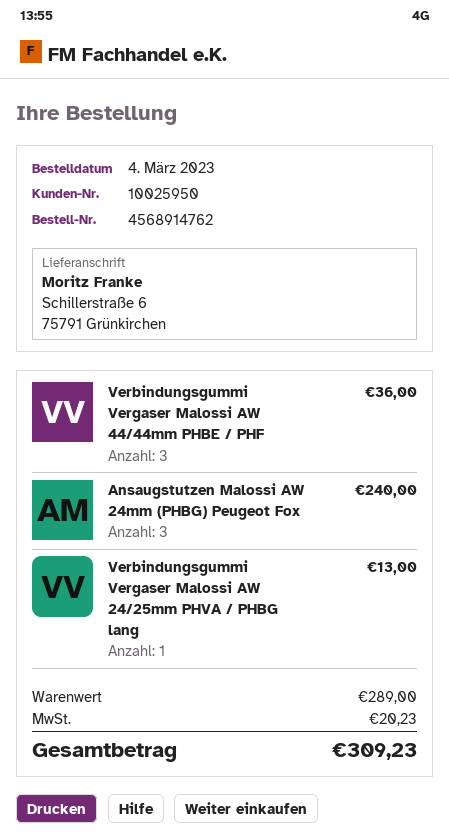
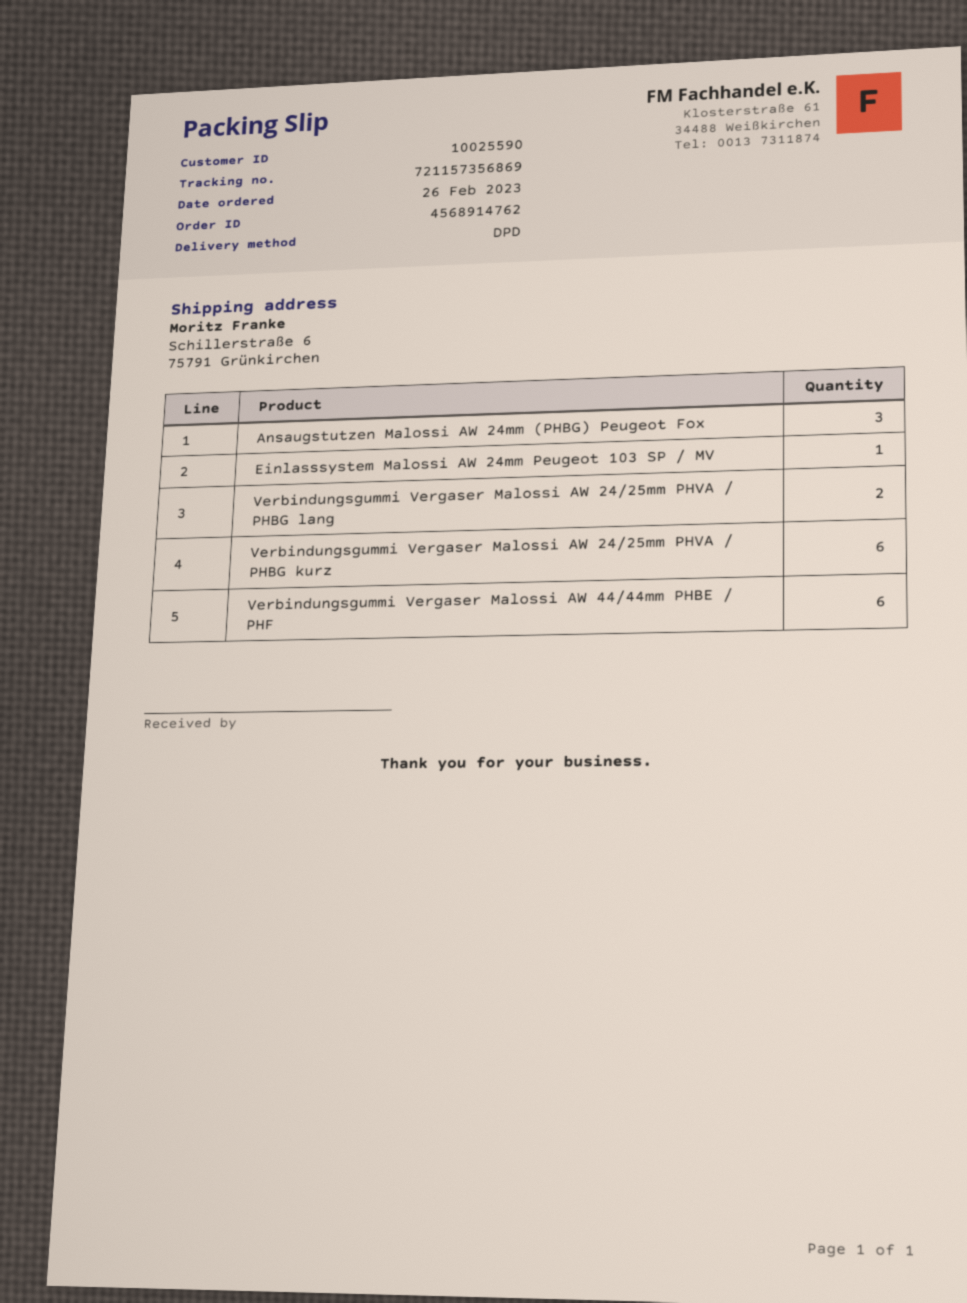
order date: 2023-03-04 -> 2023-02-26
customer number: 10025950 -> 10025590
Verbindungsgummi Vergaser Malossi AW 44/44mm PHBE / PHF: 3 -> 6
Verbindungsgummi Vergaser Malossi AW 24/25mm PHVA / PHBG lang: 1 -> 2
Einlasssystem Malossi AW 24mm Peugeot 103 SP / MV: none -> 1
Verbindungsgummi Vergaser Malossi AW 24/25mm PHVA / PHBG kurz: none -> 6

